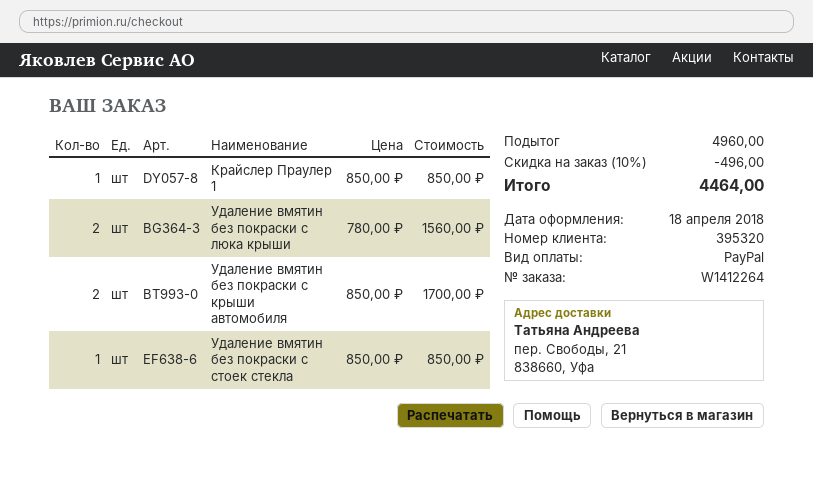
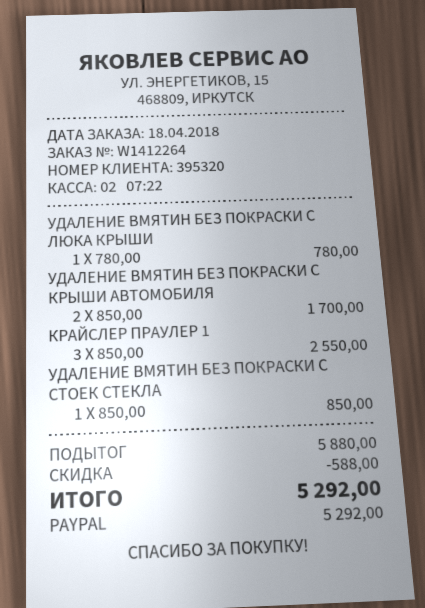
Крайслер Праулер 1: 1 x 850.00 = 850.00 -> 3 x 850.00 = 2550.00
Удаление вмятин без покраски с люка крыши: 2 x 780.00 = 1560.00 -> 1 x 780.00 = 780.00
subtotal: 4960.00 -> 5880.00
discount: 496.00 -> 588.00
total: 4464.00 -> 5292.00

